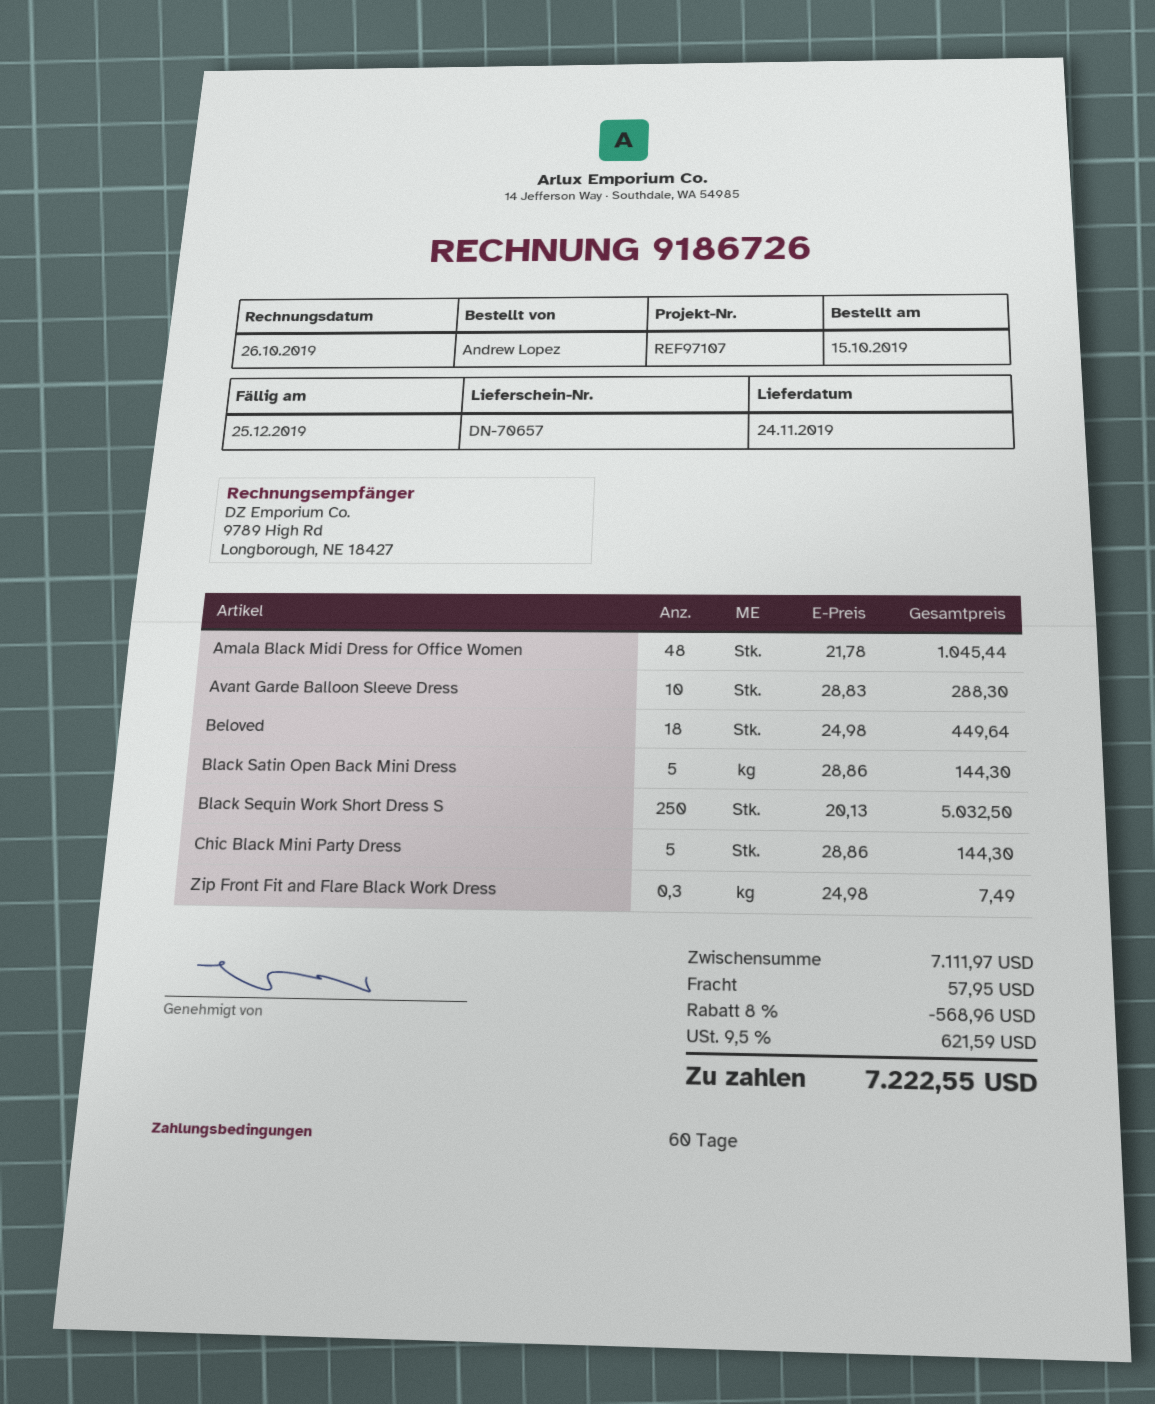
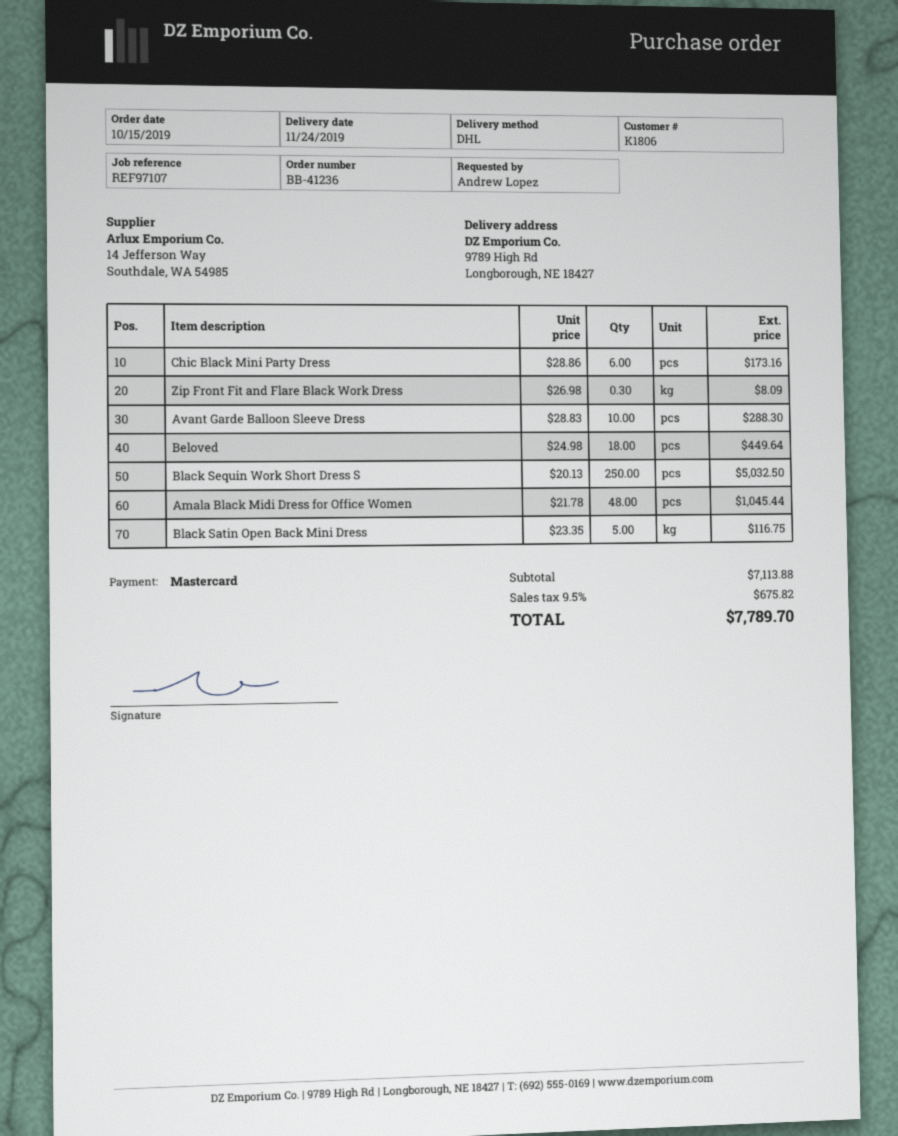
Black Satin Open Back Mini Dress: 5 x 28.86 = 144.30 -> 5 x 23.35 = 116.75
Chic Black Mini Party Dress: 5 x 28.86 = 144.30 -> 6 x 28.86 = 173.16
Zip Front Fit and Flare Black Work Dress: 0.3 x 24.98 = 7.49 -> 0.3 x 26.98 = 8.09
subtotal: 7111.97 -> 7113.88
discount: 8% = 568.96 -> none
shipping: 57.95 -> none
tax: 9.5% = 621.59 -> 9.5% = 675.82
total: 7222.55 -> 7789.70

